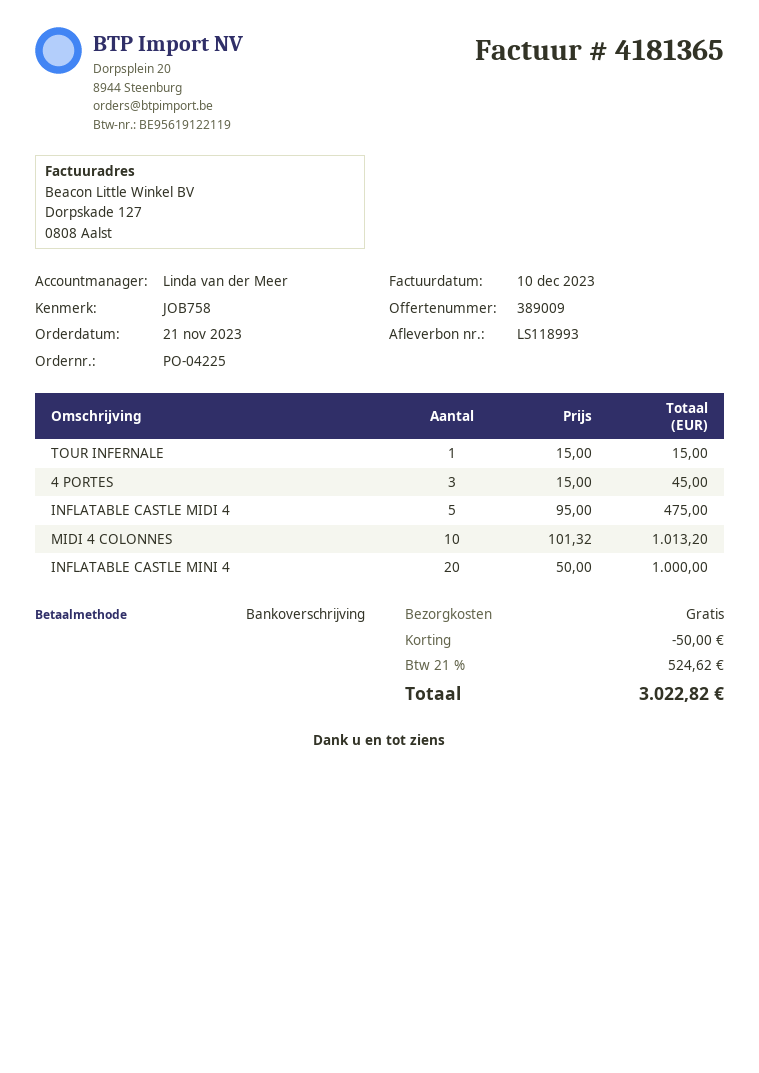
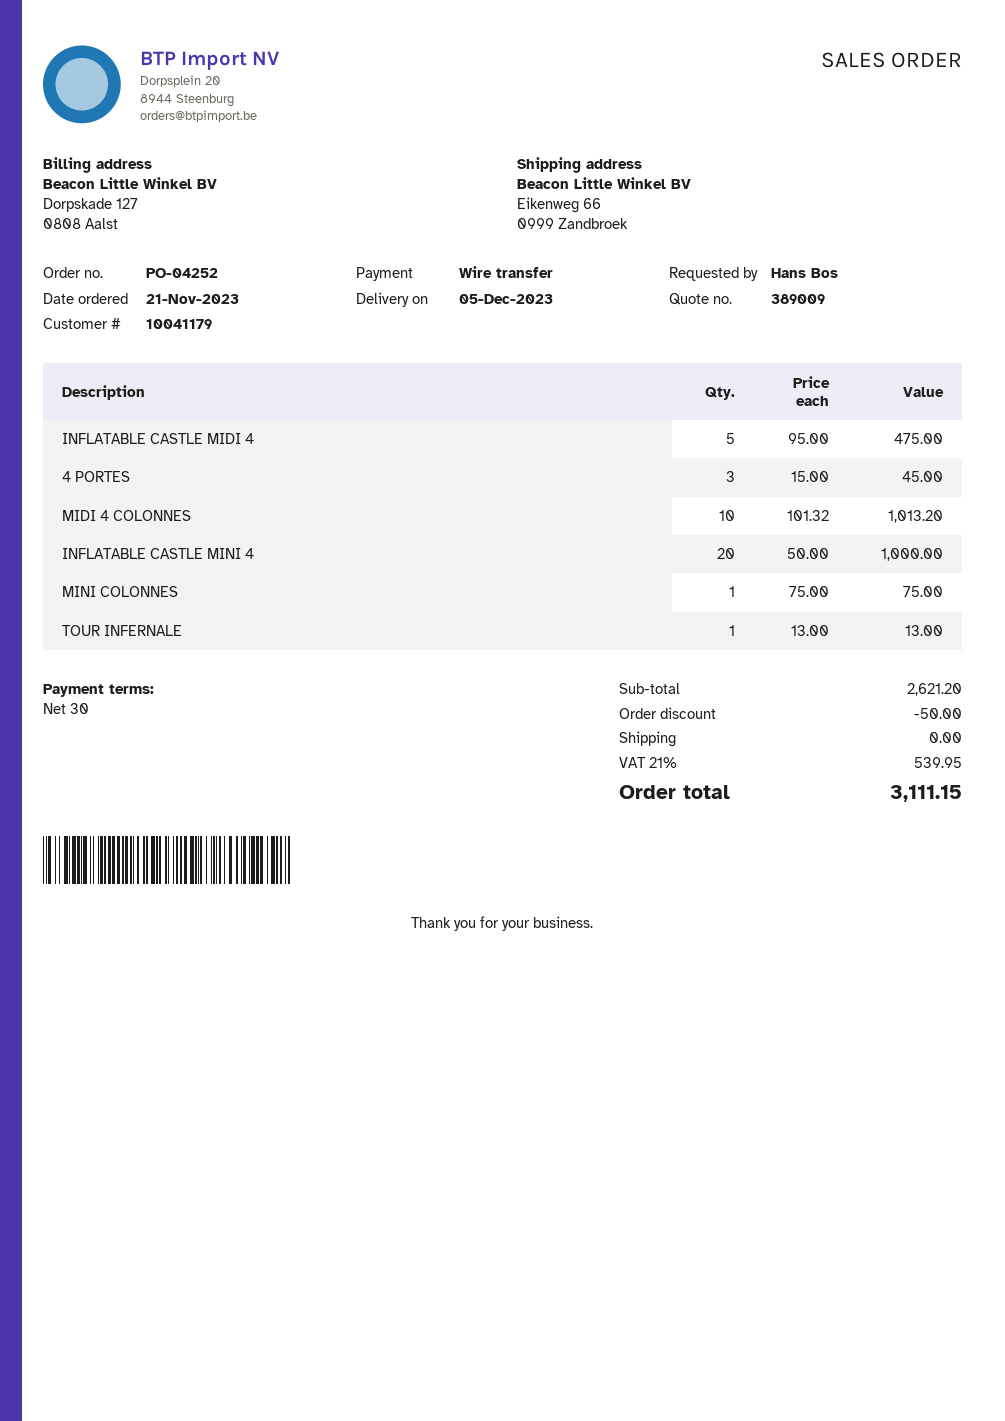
order number: PO-04225 -> PO-04252
TOUR INFERNALE: 1 x 15.00 = 15.00 -> 1 x 13.00 = 13.00
MINI COLONNES: none -> 1 x 75.00 = 75.00
tax: 21% = 524.62 -> 21% = 539.95
total: 3022.82 -> 3111.15

